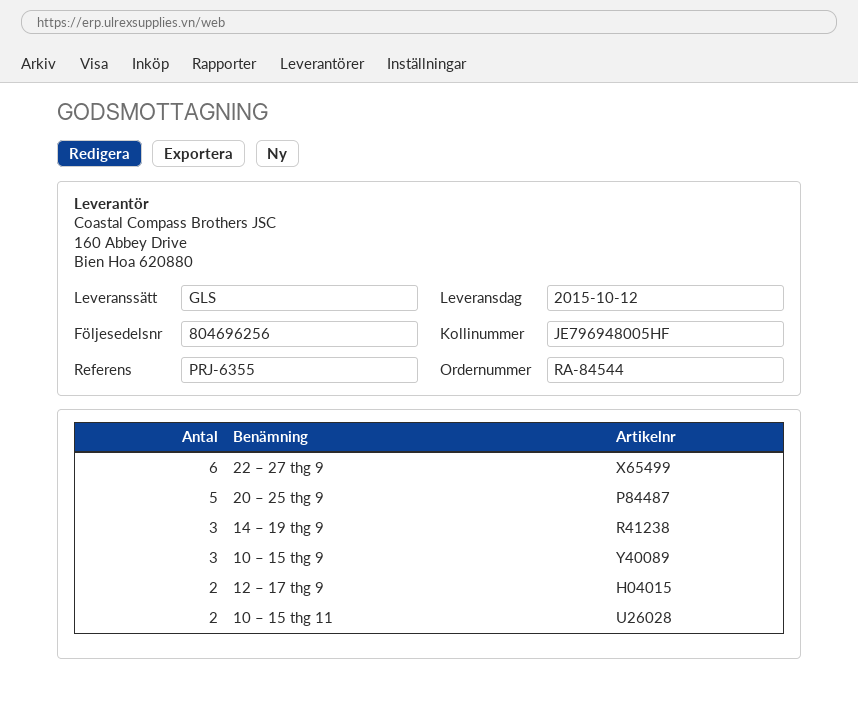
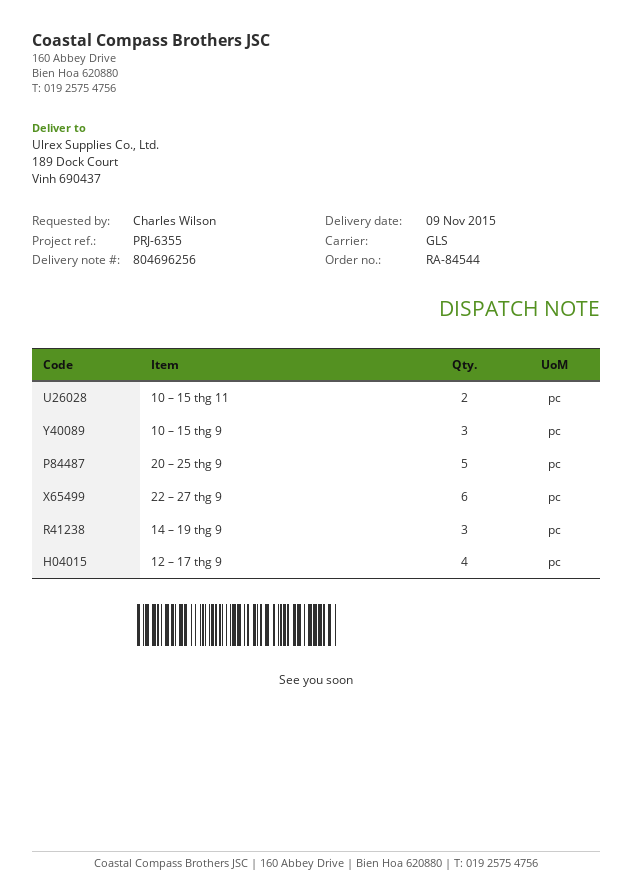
delivery date: 2015-10-12 -> 2015-11-09
12 – 17 thg 9: 2 -> 4

